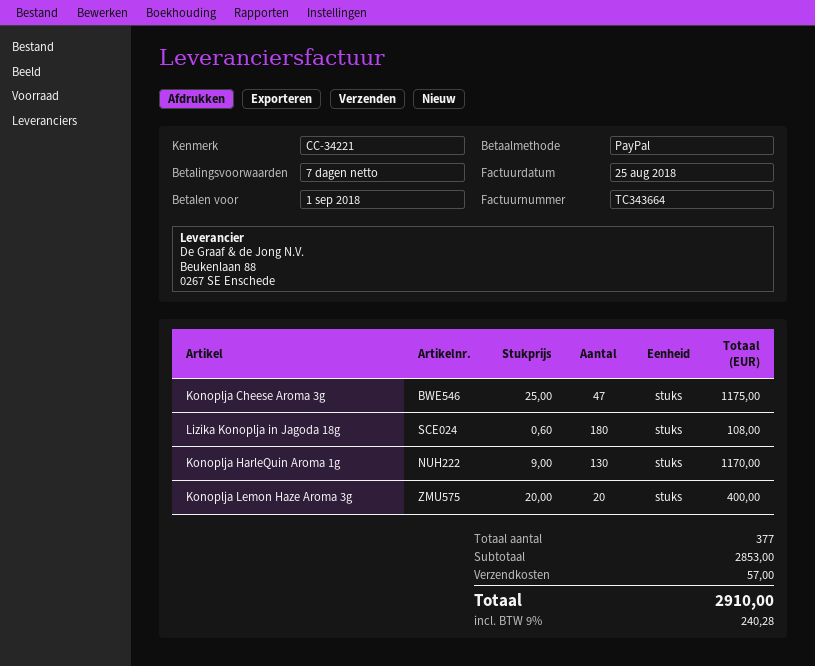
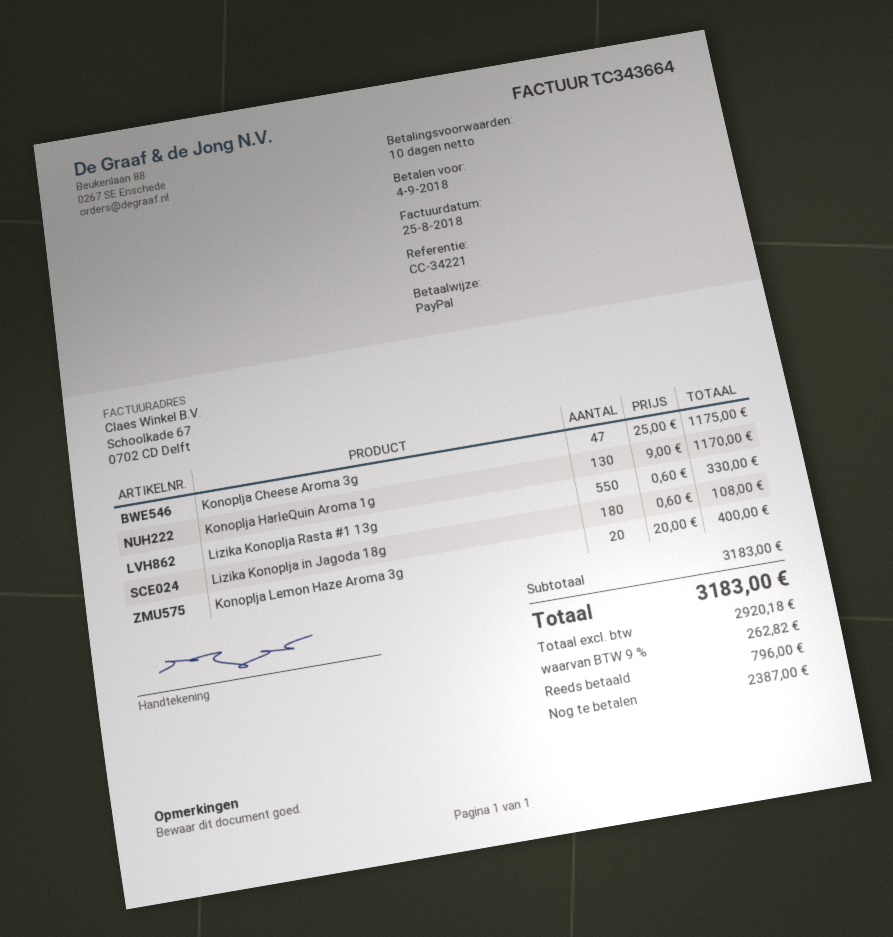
payment terms: 7 days -> 10 days
due date: 2018-09-01 -> 2018-09-04
Lizika Konoplja Rasta #1 13g: none -> 550 x 0.60 = 330.00
subtotal: 2853.00 -> 3183.00
shipping: 57.00 -> none
tax: 9% = 240.28 -> 9% = 262.82
total: 2910.00 -> 3183.00

